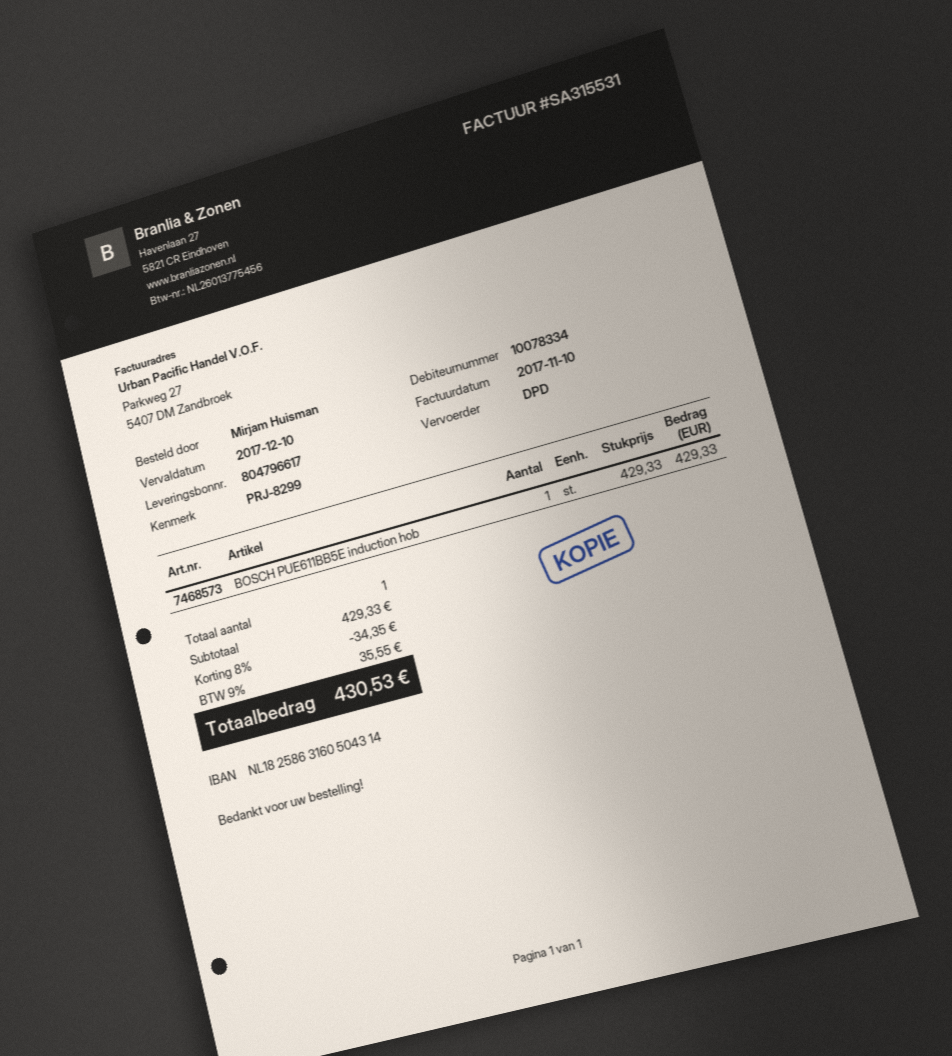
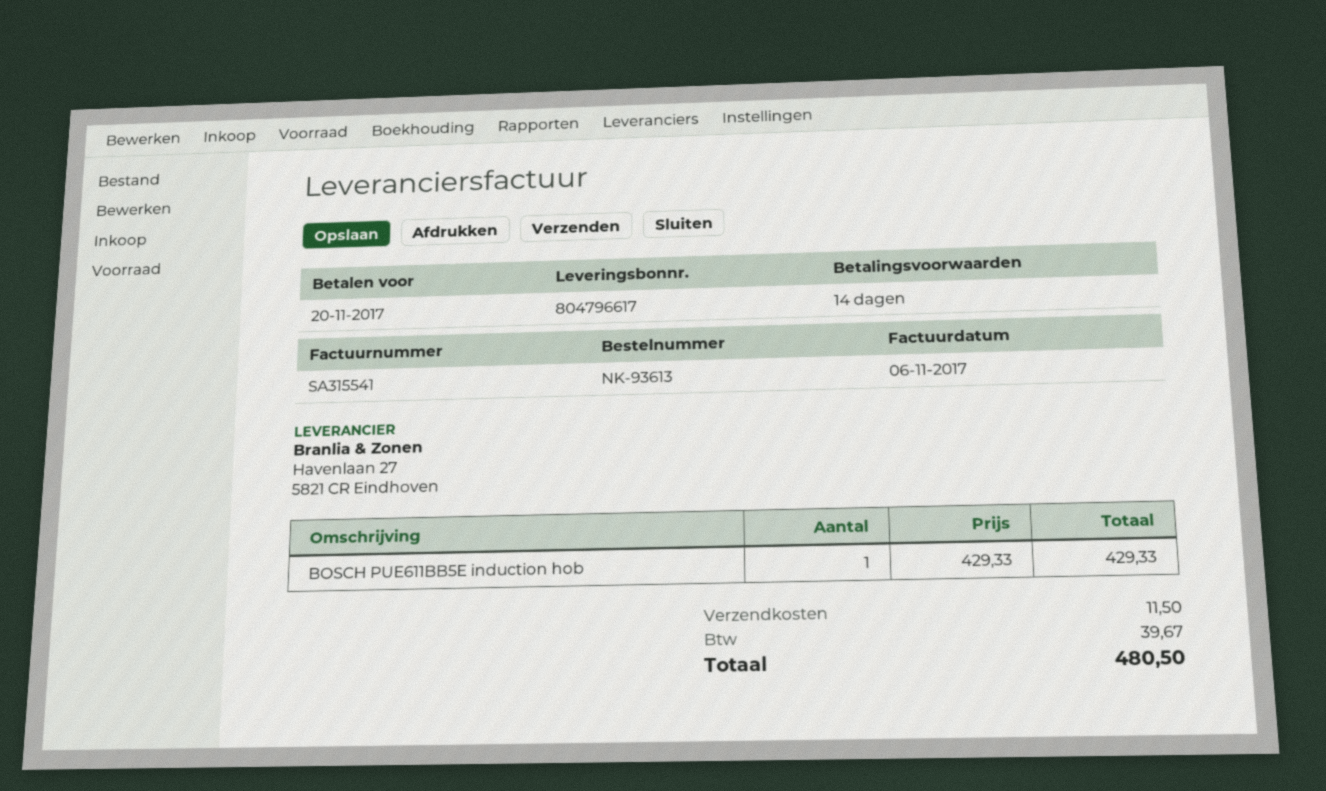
invoice number: SA315531 -> SA315541
invoice date: 2017-11-10 -> 2017-11-06
due date: 2017-12-10 -> 2017-11-20
discount: 8% = 34.35 -> none
shipping: none -> 11.50
tax: 35.55 -> 39.67
total: 430.53 -> 480.50

